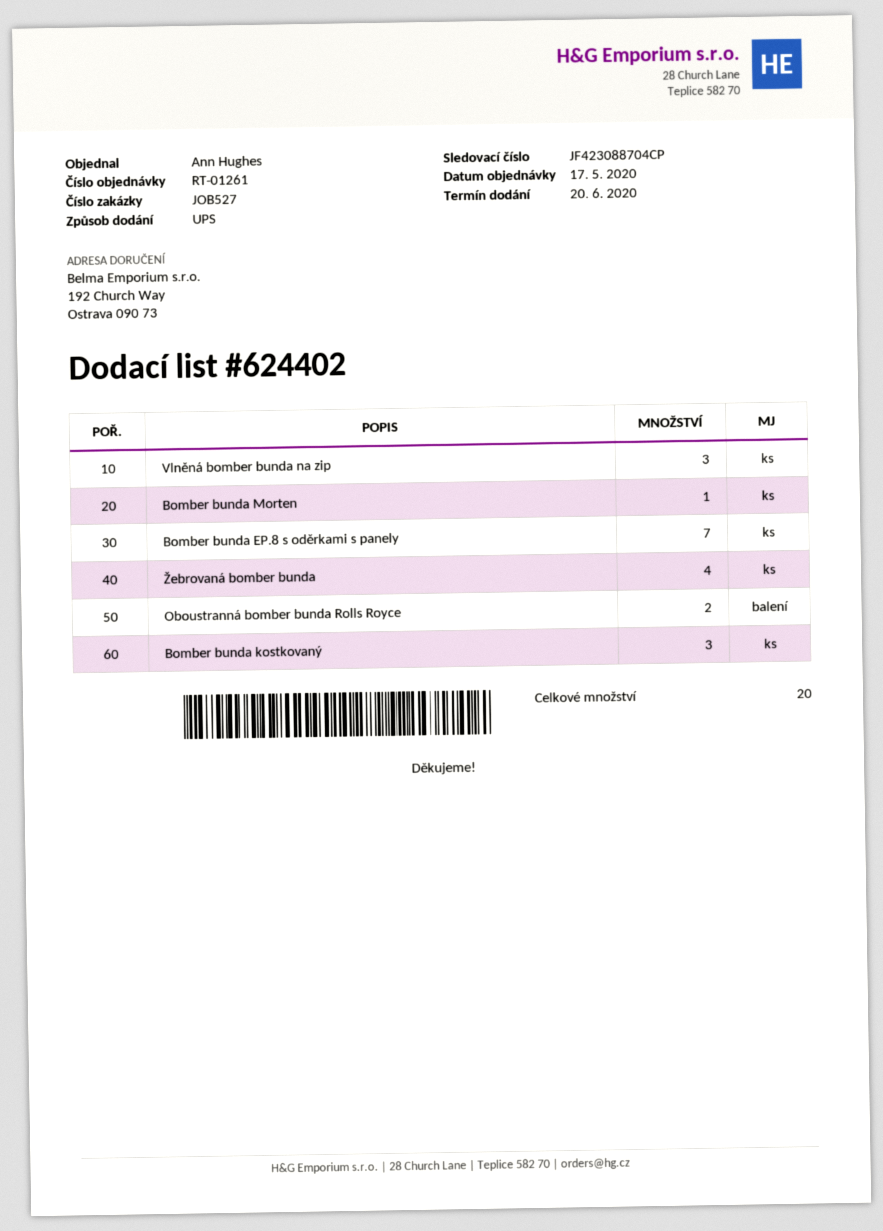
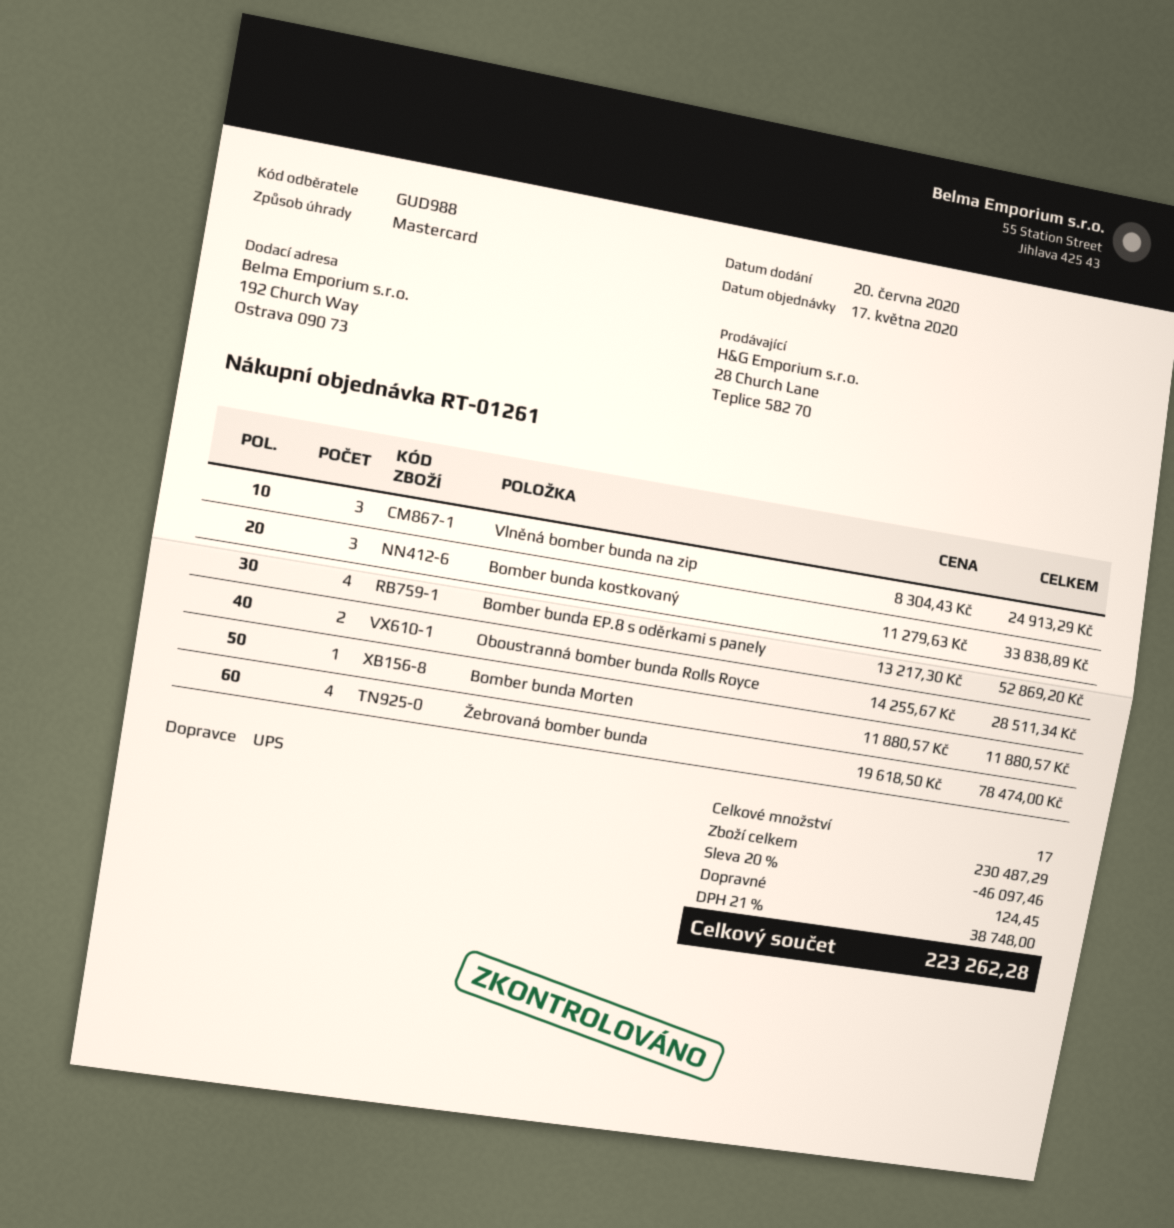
Bomber bunda EP.8 s oděrkami s panely: 7 -> 4
total quantity: 20 -> 17

